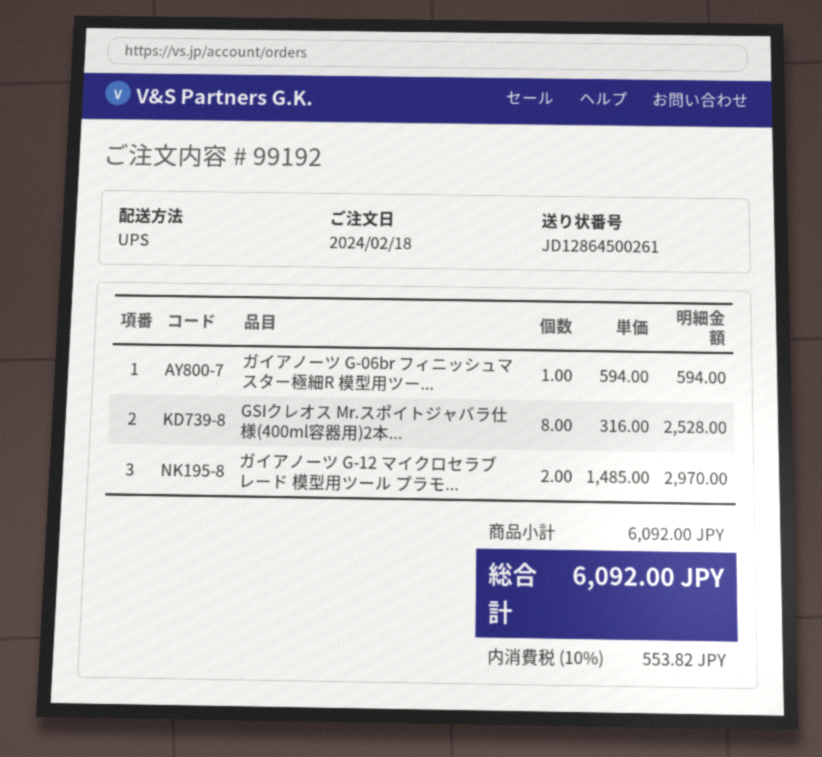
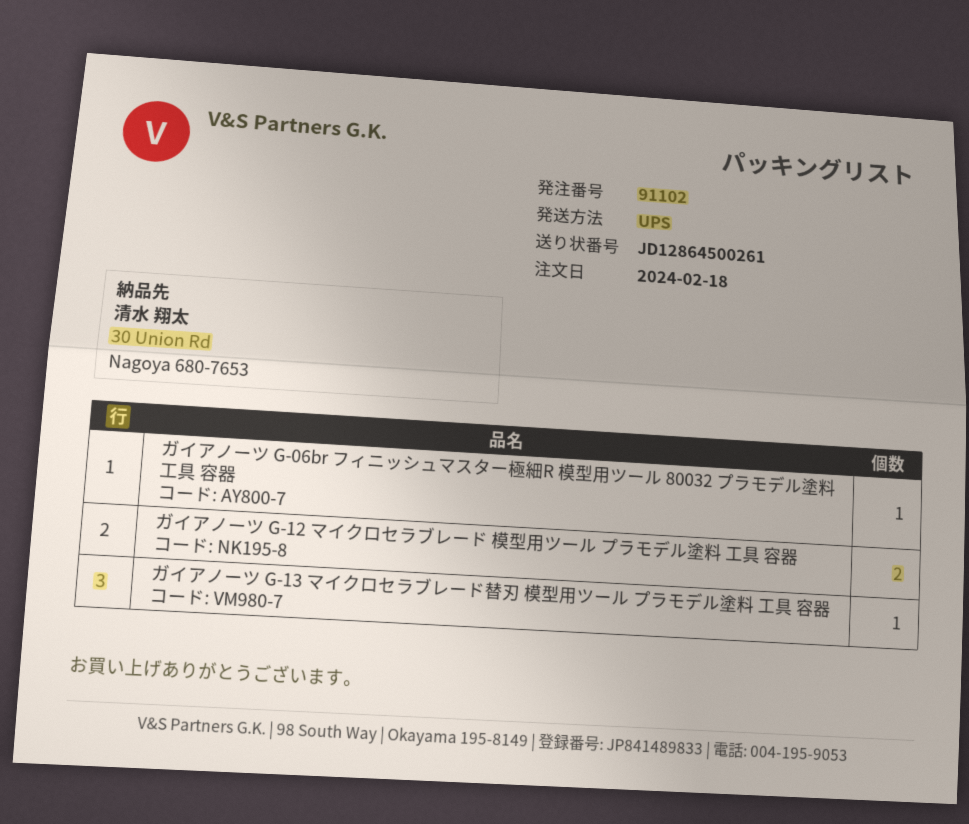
order number: 99192 -> 91102
GSIクレオス Mr.スポイトジャバラ仕様(400ml容器用)2本...: 8 -> none
ガイアノーツ G-13 マイクロセラブレード替刃 模型用ツール プラモデル塗料 工具 容器: none -> 1

